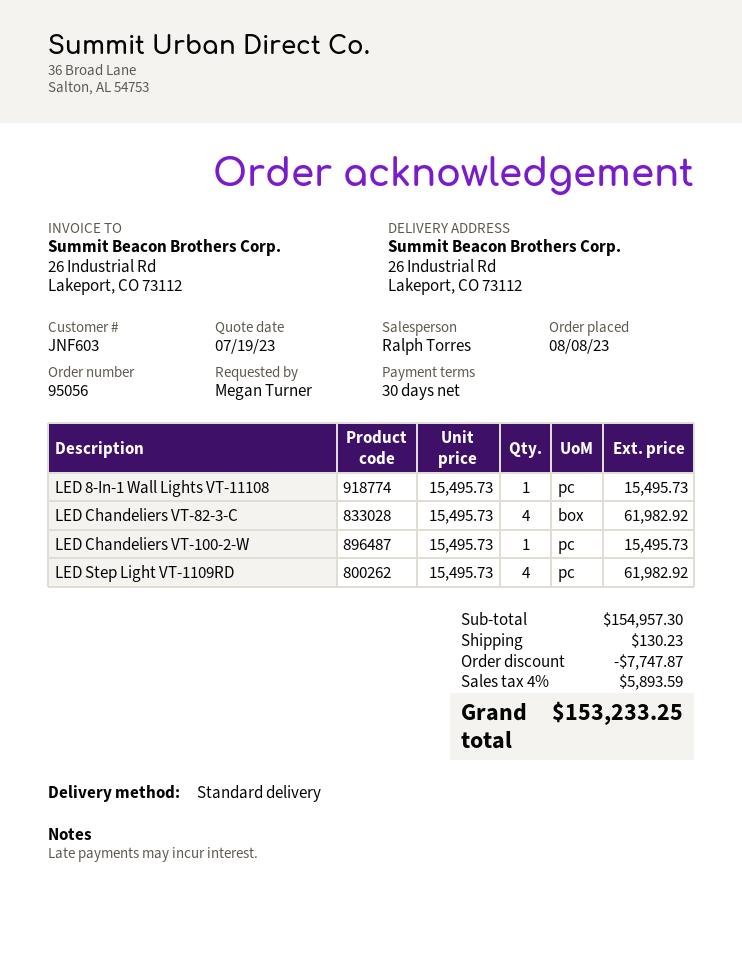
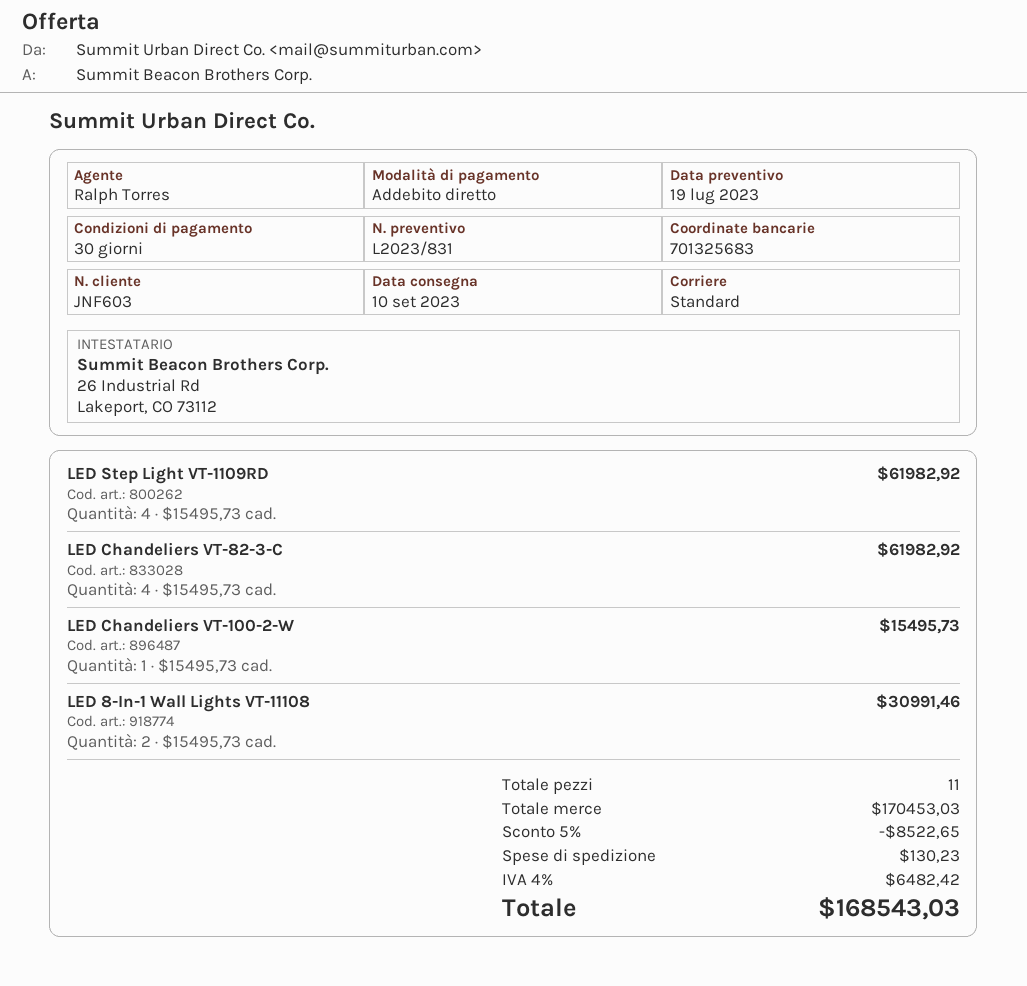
LED 8-In-1 Wall Lights VT-11108: 1 x 15495.73 = 15495.73 -> 2 x 15495.73 = 30991.46
subtotal: 154957.30 -> 170453.03
discount: 7747.87 -> 8522.65
tax: 4% = 5893.59 -> 4% = 6482.42
total: 153233.25 -> 168543.03

